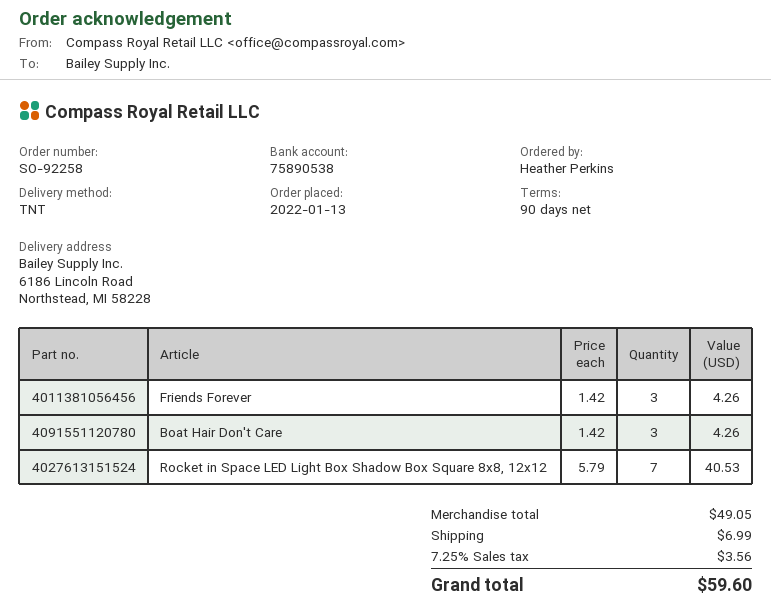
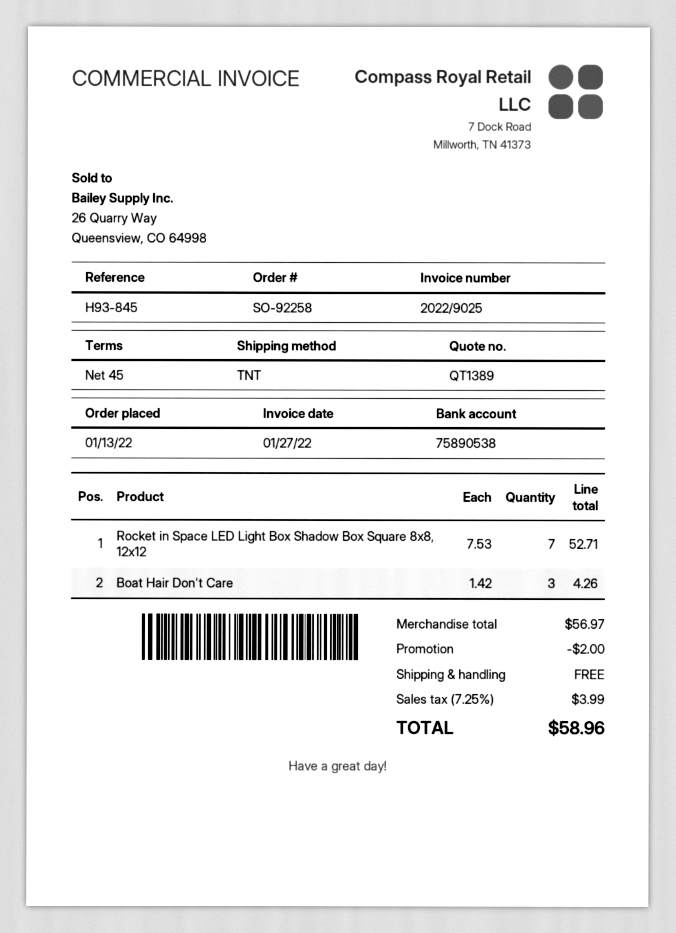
payment terms: 90 days -> 45 days
Friends Forever: 3 x 1.42 = 4.26 -> none
Rocket in Space LED Light Box Shadow Box Square 8x8, 12x12: 7 x 5.79 = 40.53 -> 7 x 7.53 = 52.71
subtotal: 49.05 -> 56.97
discount: none -> 2.00
shipping: 6.99 -> 0.00
tax: 7.25% = 3.56 -> 7.25% = 3.99
total: 59.60 -> 58.96

